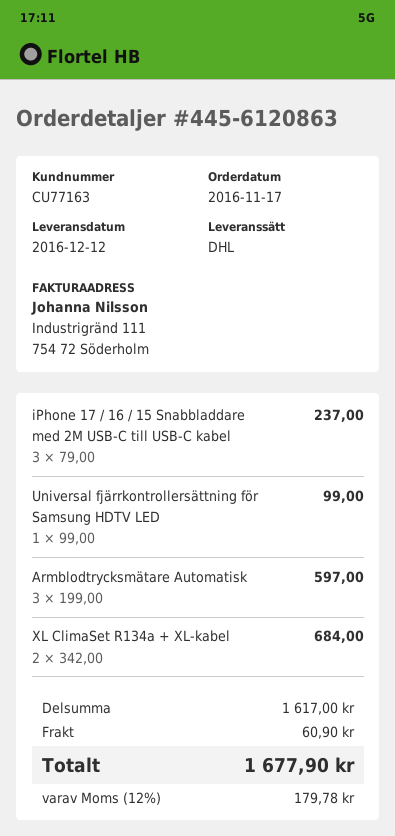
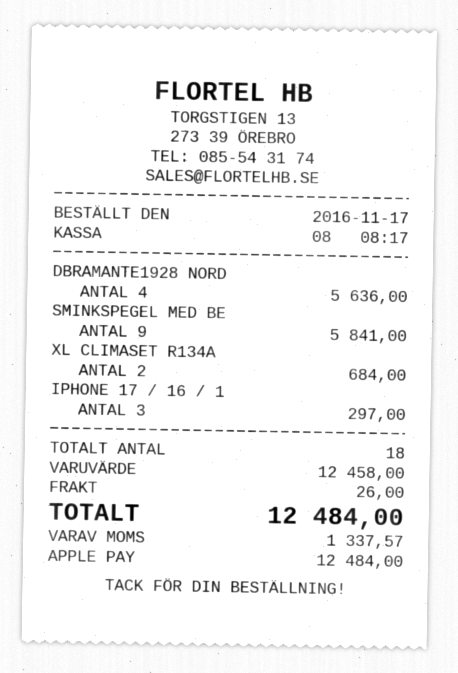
iPhone 17 / 16 / 15 Snabbladdare med 2M USB-C till USB-C kabel: 3 for 237.00 -> 3 for 297.00
Universal fjärrkontrollersättning för Samsung HDTV LED: 1 for 99.00 -> none
Armblodtrycksmätare Automatisk: 3 for 597.00 -> none
DBRAMANTE1928 NORD: none -> 4 for 5636.00
SMINKSPEGEL MED BE: none -> 9 for 5841.00
subtotal: 1617.00 -> 12458.00
shipping: 60.90 -> 26.00
tax: 179.78 -> 1337.57
total: 1677.90 -> 12484.00

